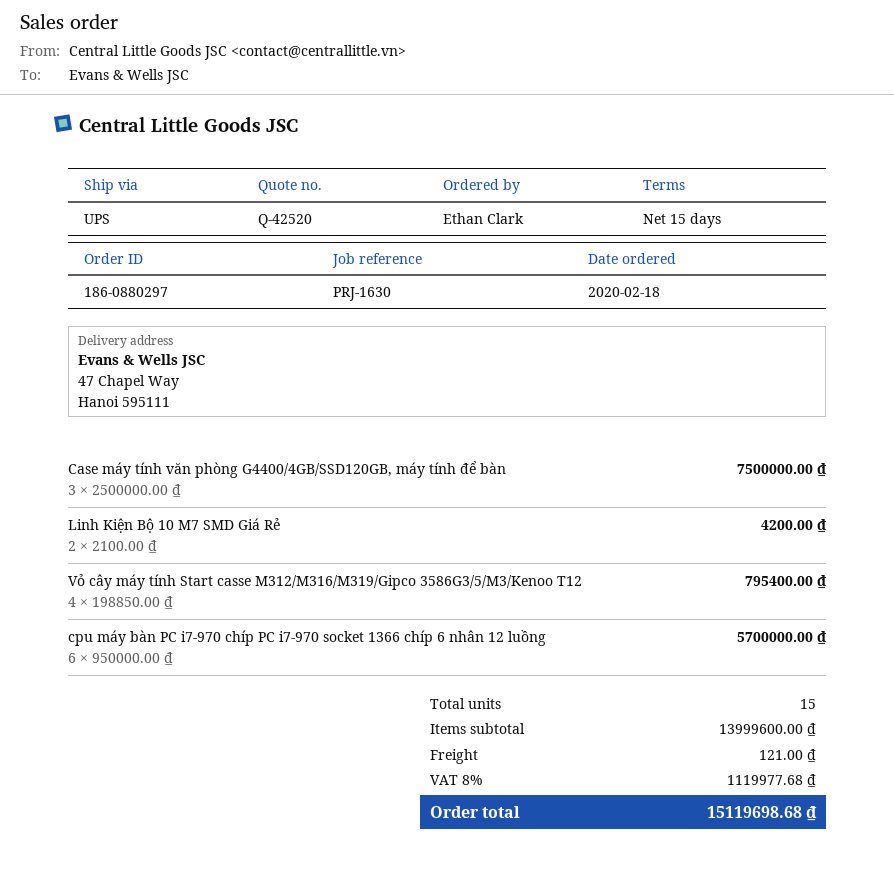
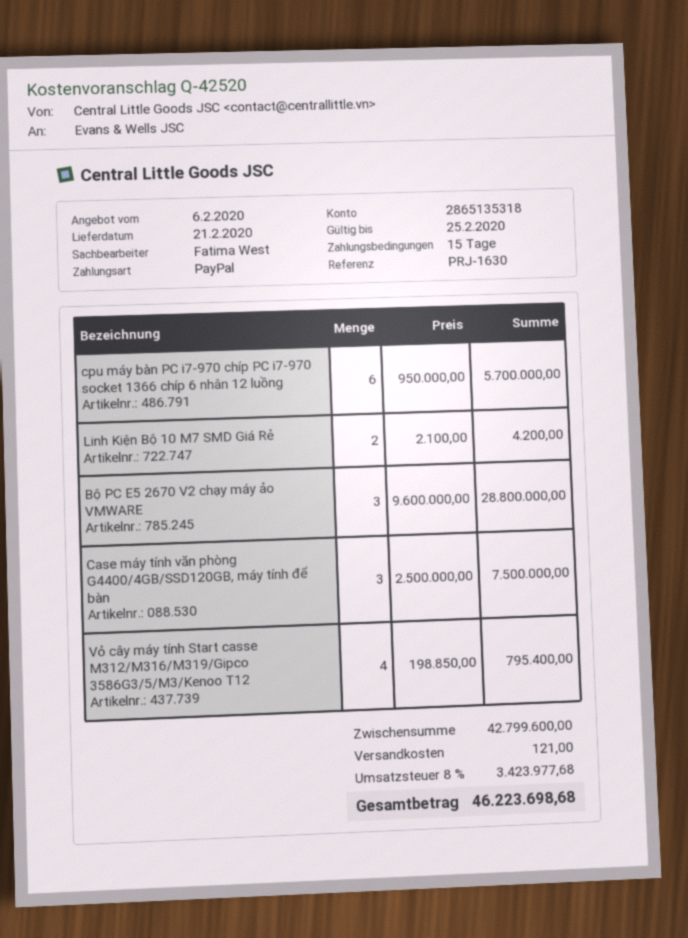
Bộ PC E5 2670 V2 chạy máy ảo VMWARE: none -> 3 x 9600000.00 = 28800000.00
subtotal: 13999600.00 -> 42799600.00
tax: 8% = 1119977.68 -> 8% = 3423977.68
total: 15119698.68 -> 46223698.68

